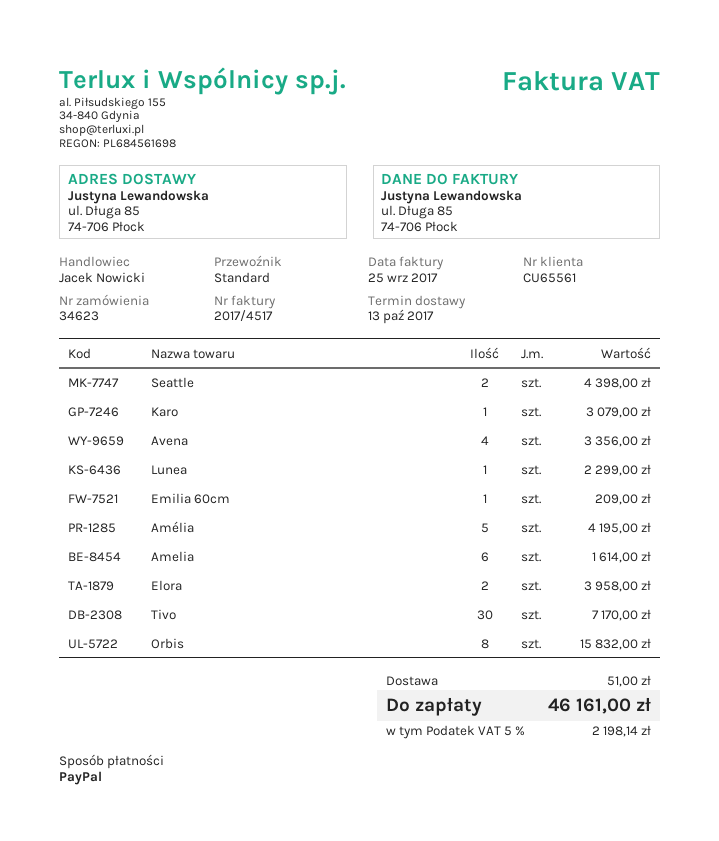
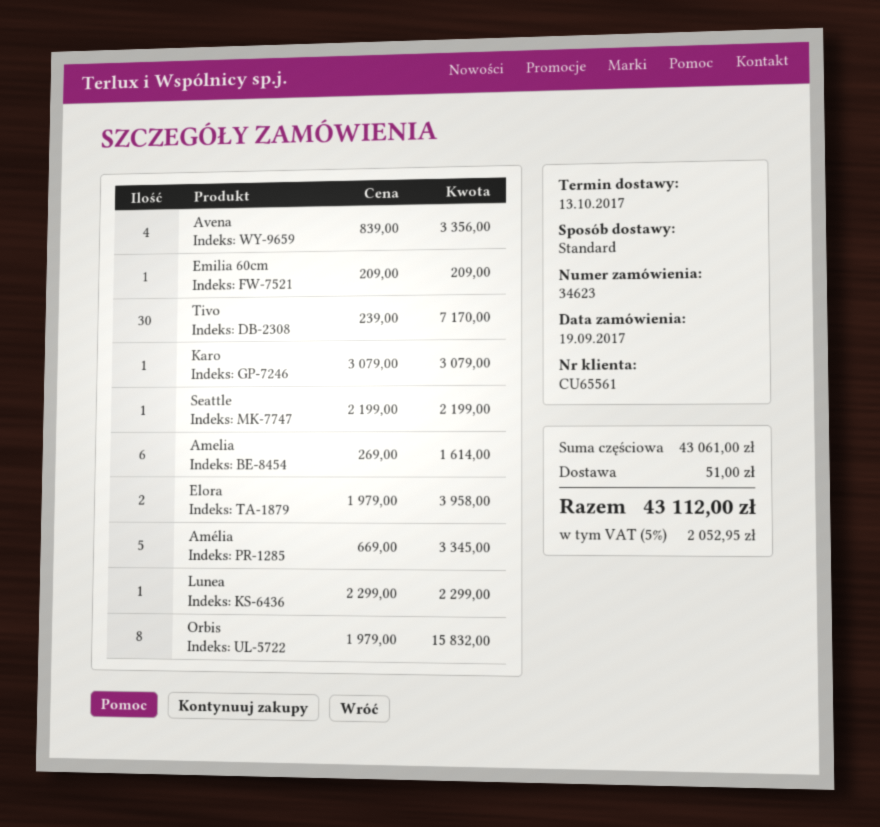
Seattle: 2 for 4398.00 -> 1 for 2199.00
Amélia: 5 for 4195.00 -> 5 for 3345.00
tax: 5% = 2198.14 -> 5% = 2052.95
total: 46161.00 -> 43112.00

